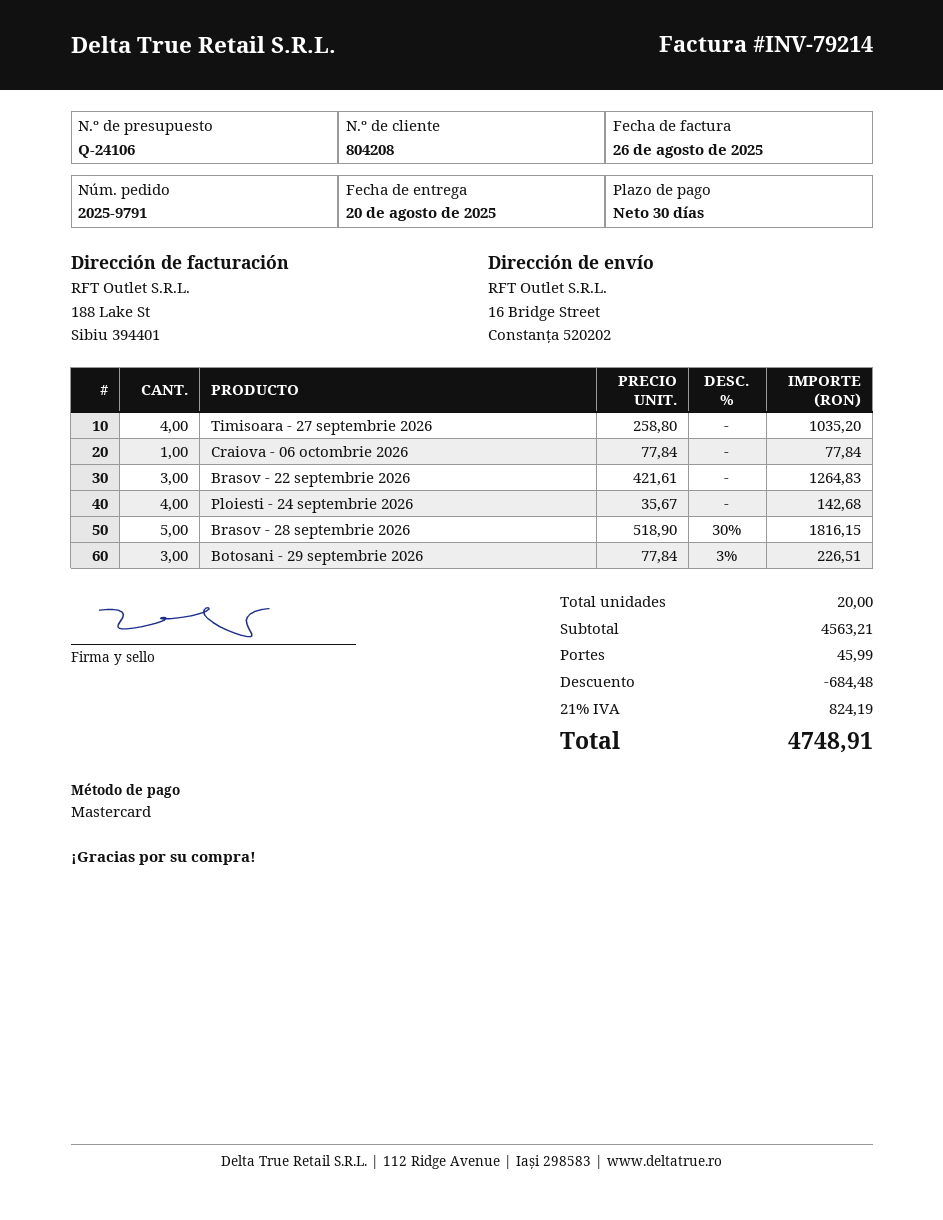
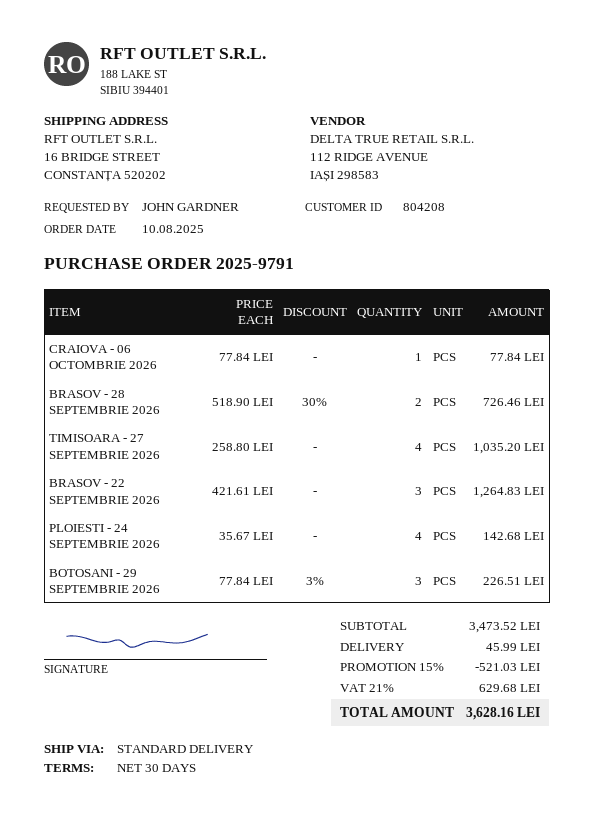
Brasov - 28 septembrie 2026: 5 x 518.90 - 30% = 1816.15 -> 2 x 518.90 - 30% = 726.46
subtotal: 4563.21 -> 3473.52
discount: 684.48 -> 521.03
tax: 21% = 824.19 -> 21% = 629.68
total: 4748.91 -> 3628.16

